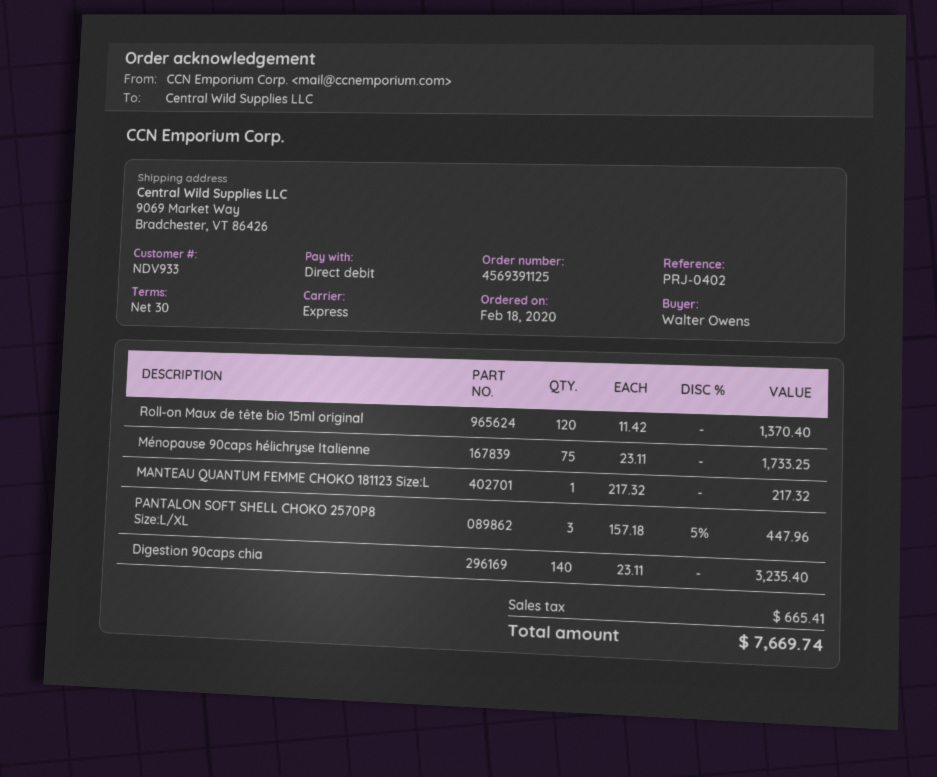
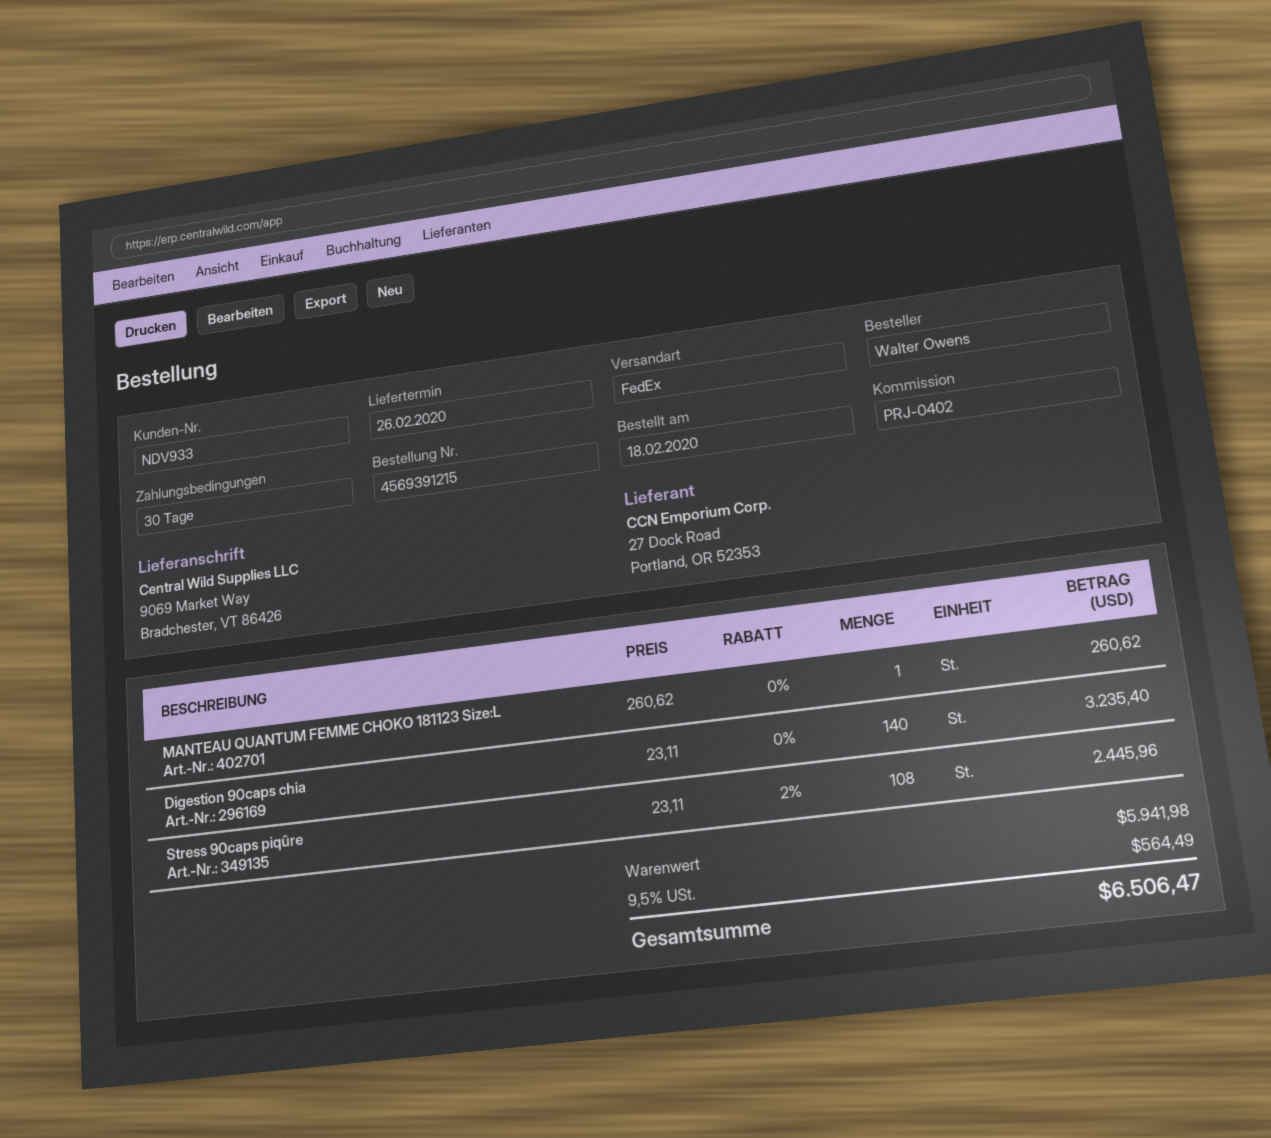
order number: 4569391125 -> 4569391215
shipping method: express -> FedEx
Roll-on Maux de tête bio 15ml original: 120 x 11.42 = 1370.40 -> none
Ménopause 90caps hélichryse Italienne: 75 x 23.11 = 1733.25 -> none
MANTEAU QUANTUM FEMME CHOKO 181123 Size:L: 1 x 217.32 = 217.32 -> 1 x 260.62 = 260.62
PANTALON SOFT SHELL CHOKO 2570P8 Size:L/XL: 3 x 157.18 - 5% = 447.96 -> none
Stress 90caps piqûre: none -> 108 x 23.11 - 2% = 2445.96
tax: 665.41 -> 564.49
total: 7669.74 -> 6506.47

